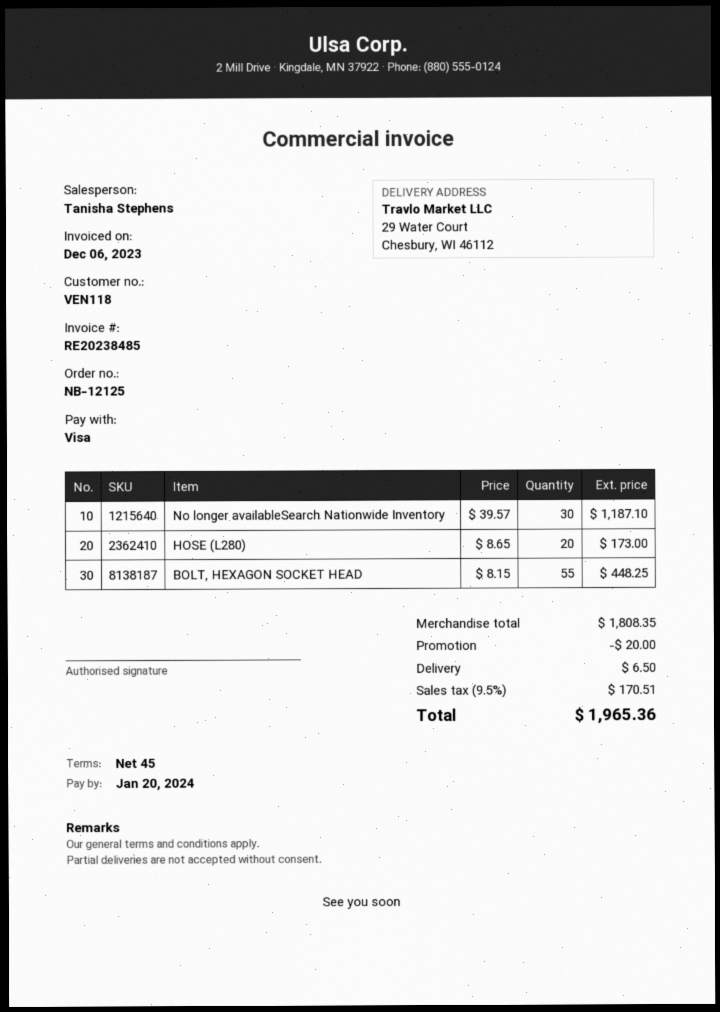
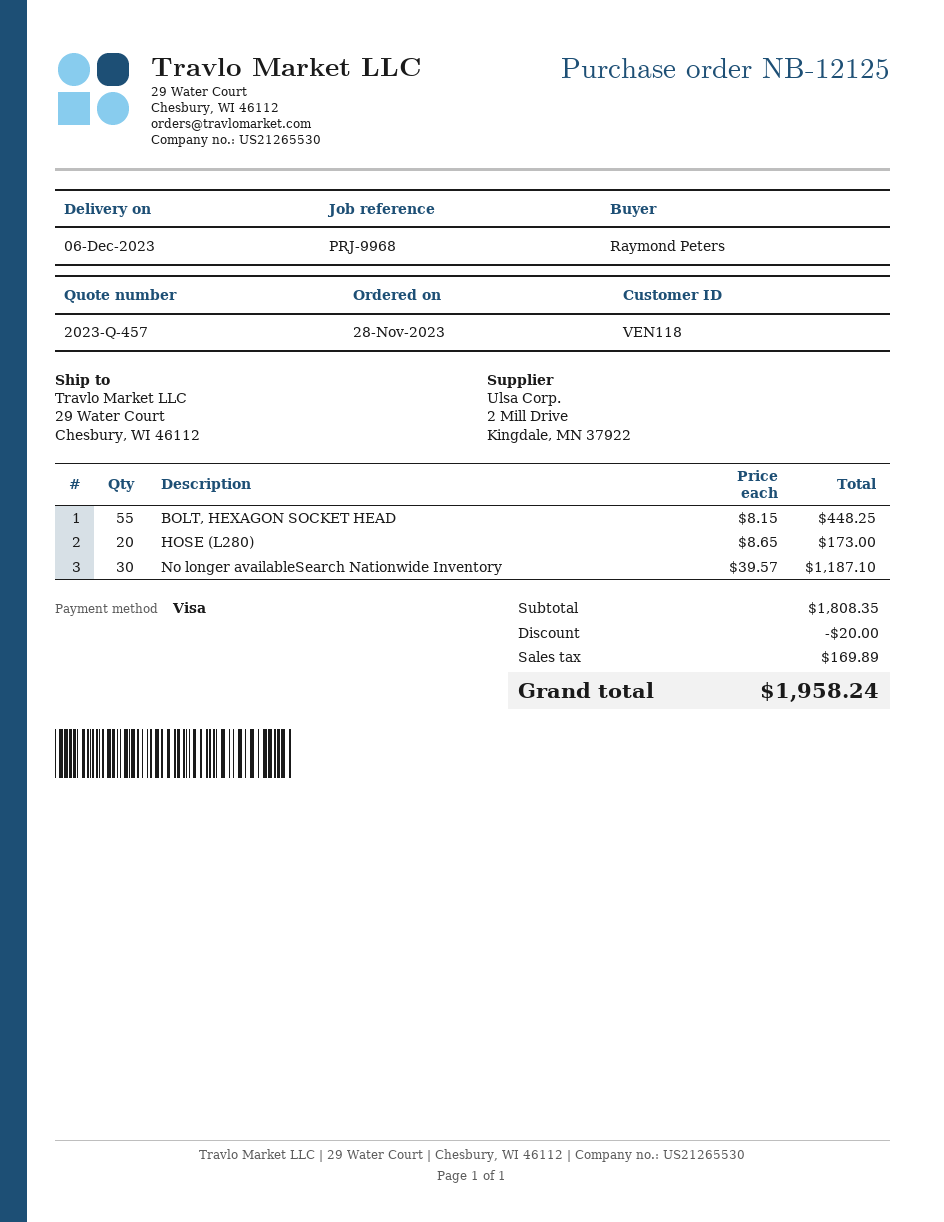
shipping: 6.50 -> none
tax: 170.51 -> 169.89
total: 1965.36 -> 1958.24

